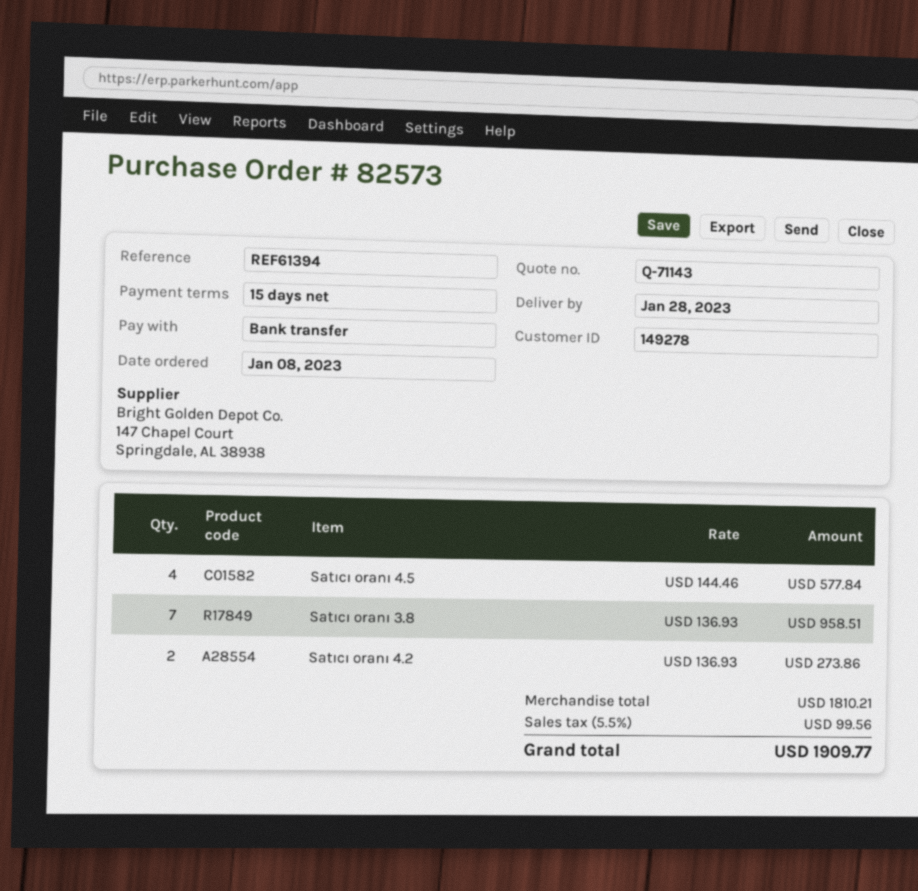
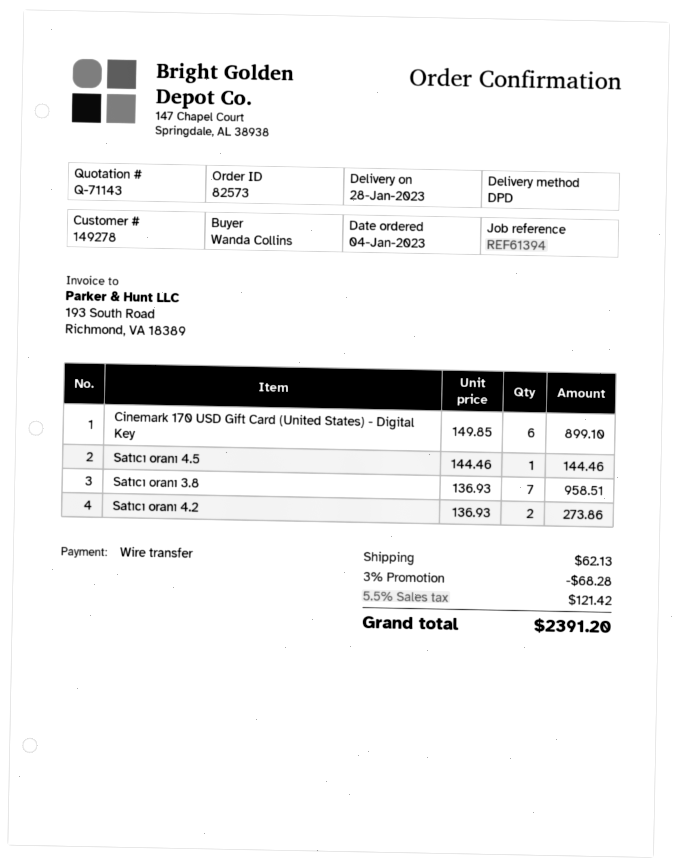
order date: 2023-01-08 -> 2023-01-04
Satıcı oranı 4.5: 4 x 144.46 = 577.84 -> 1 x 144.46 = 144.46
Cinemark 170 USD Gift Card (United States) - Digital Key: none -> 6 x 149.85 = 899.10
discount: none -> 3% = 68.28
shipping: none -> 62.13
tax: 5.5% = 99.56 -> 5.5% = 121.42
total: 1909.77 -> 2391.20

